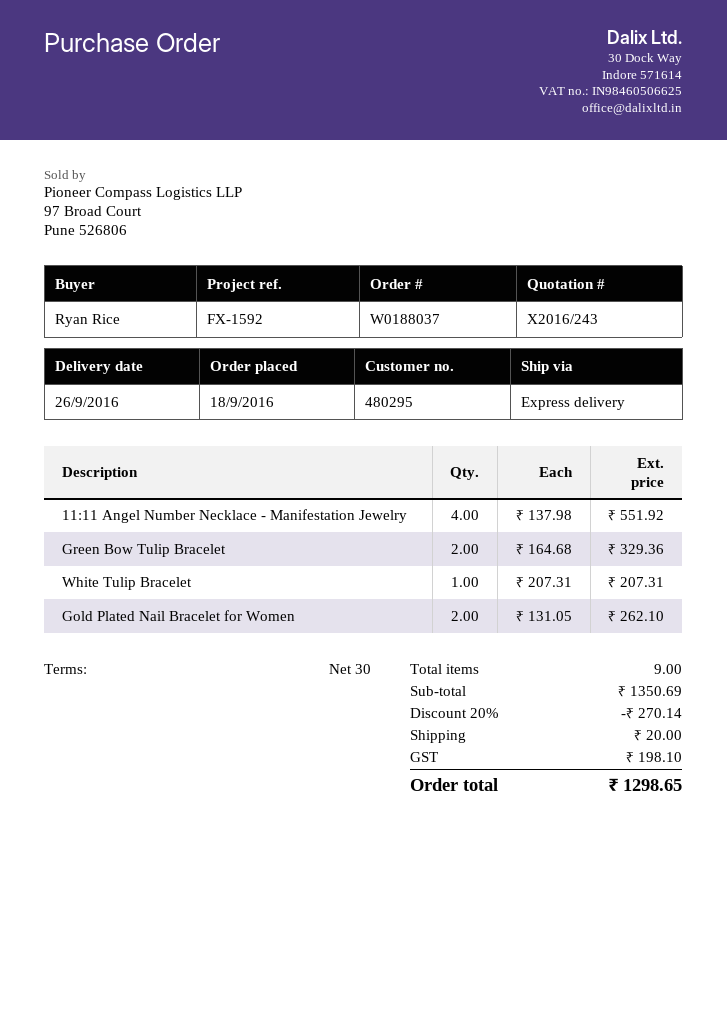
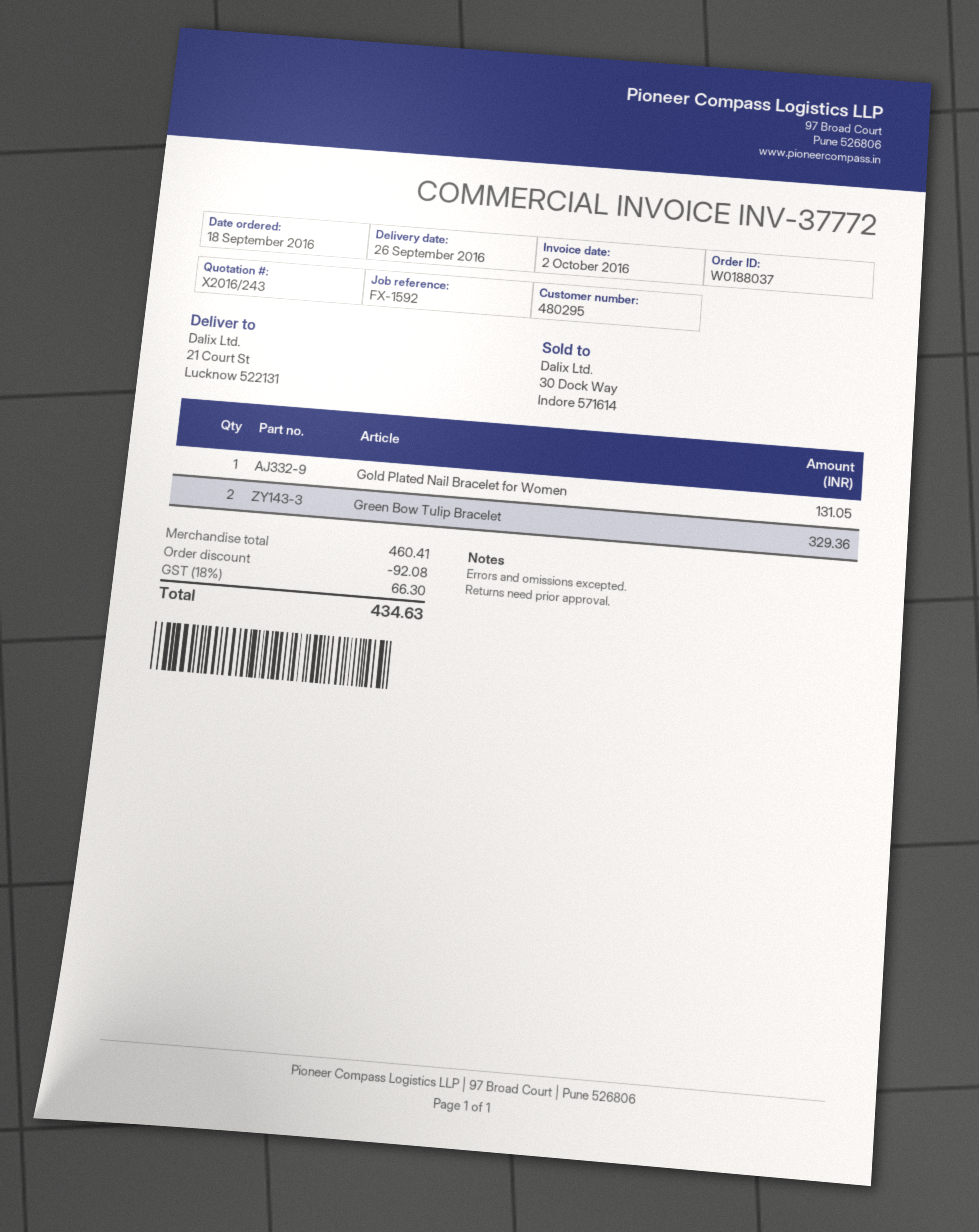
11:11 Angel Number Necklace - Manifestation Jewelry: 4 for 551.92 -> none
White Tulip Bracelet: 1 for 207.31 -> none
Gold Plated Nail Bracelet for Women: 2 for 262.10 -> 1 for 131.05
subtotal: 1350.69 -> 460.41
discount: 270.14 -> 92.08
shipping: 20.00 -> none
tax: 198.10 -> 66.30
total: 1298.65 -> 434.63

